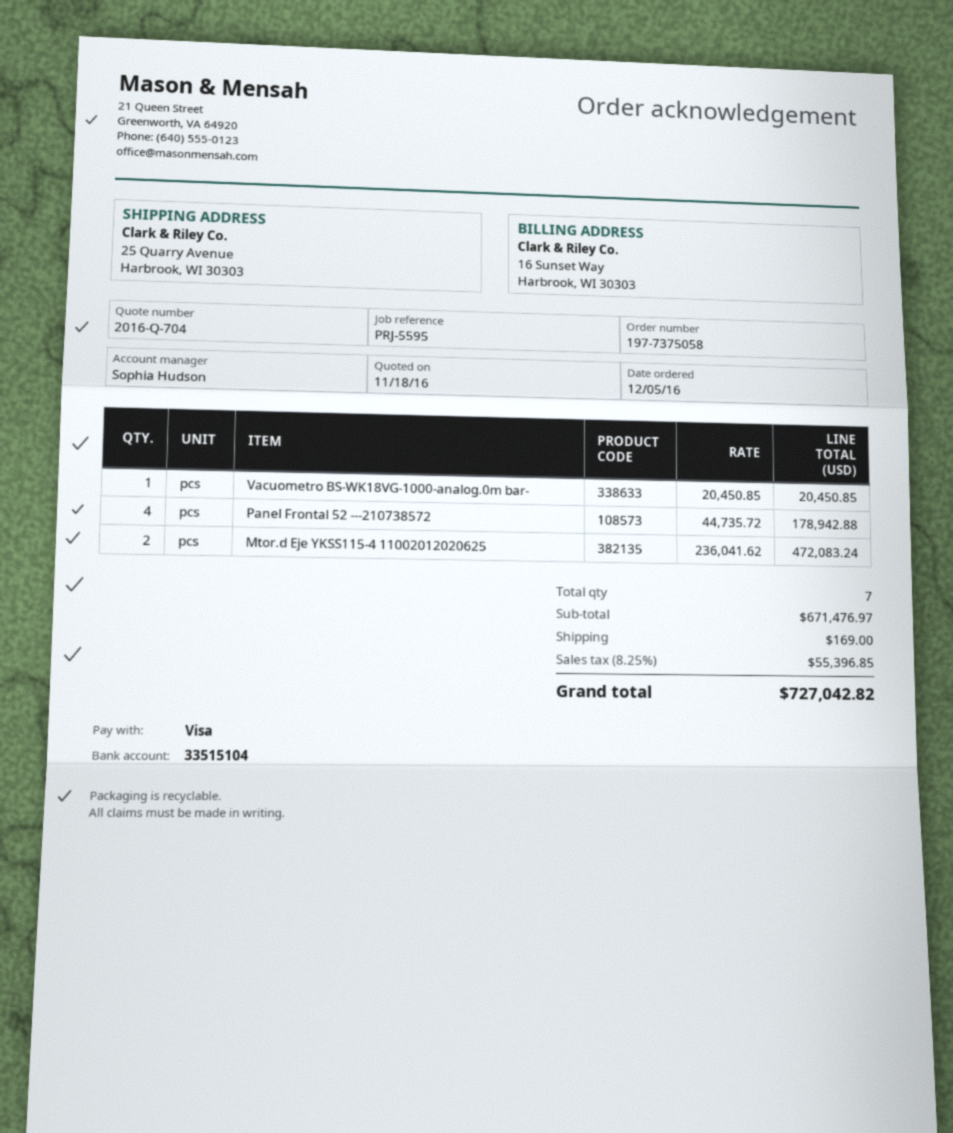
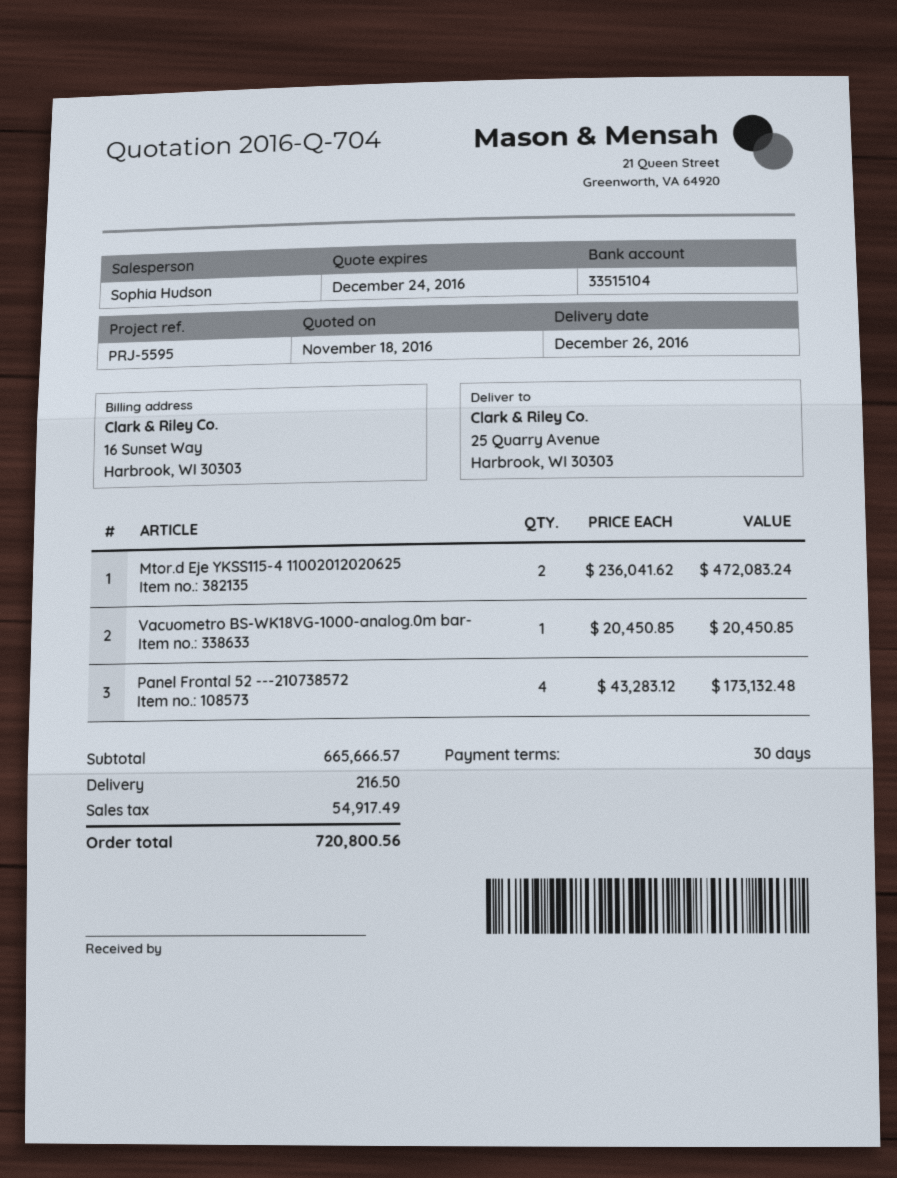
Panel Frontal 52 ---210738572: 4 x 44735.72 = 178942.88 -> 4 x 43283.12 = 173132.48
subtotal: 671476.97 -> 665666.57
shipping: 169.00 -> 216.50
tax: 55396.85 -> 54917.49
total: 727042.82 -> 720800.56

